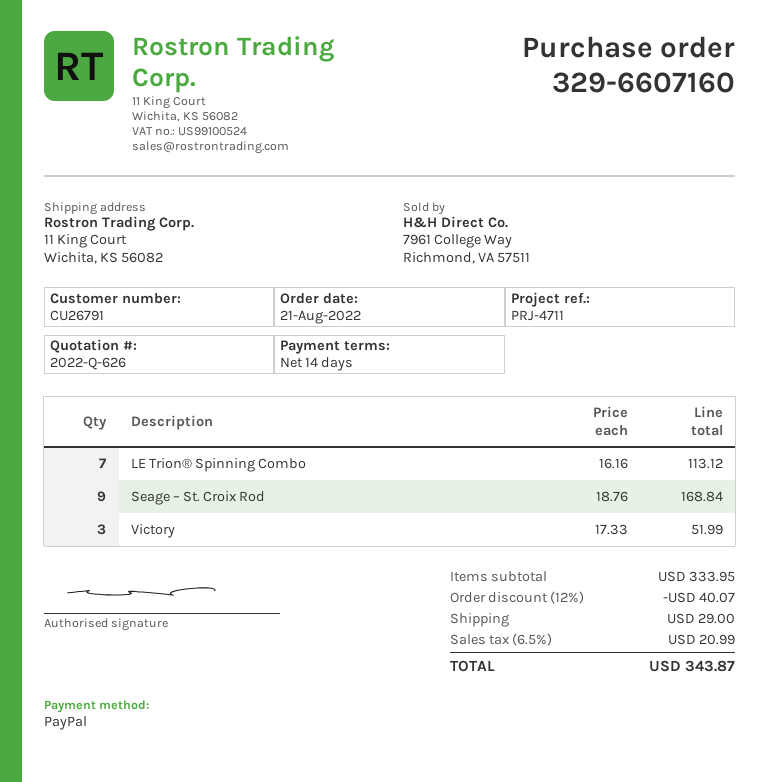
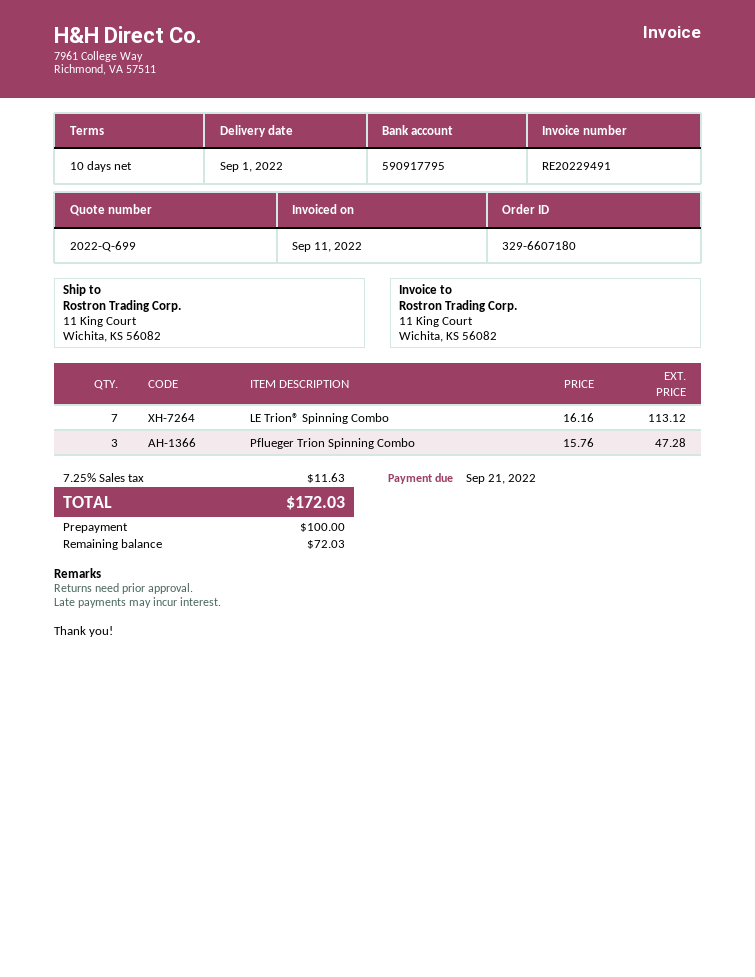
quote number: 2022-Q-626 -> 2022-Q-699
order number: 329-6607160 -> 329-6607180
payment terms: 14 days -> 10 days
Seage – St. Croix Rod: 9 x 18.76 = 168.84 -> none
Victory: 3 x 17.33 = 51.99 -> none
Pflueger Trion Spinning Combo: none -> 3 x 15.76 = 47.28
discount: 12% = 40.07 -> none
shipping: 29.00 -> none
tax: 6.5% = 20.99 -> 7.25% = 11.63
total: 343.87 -> 172.03

